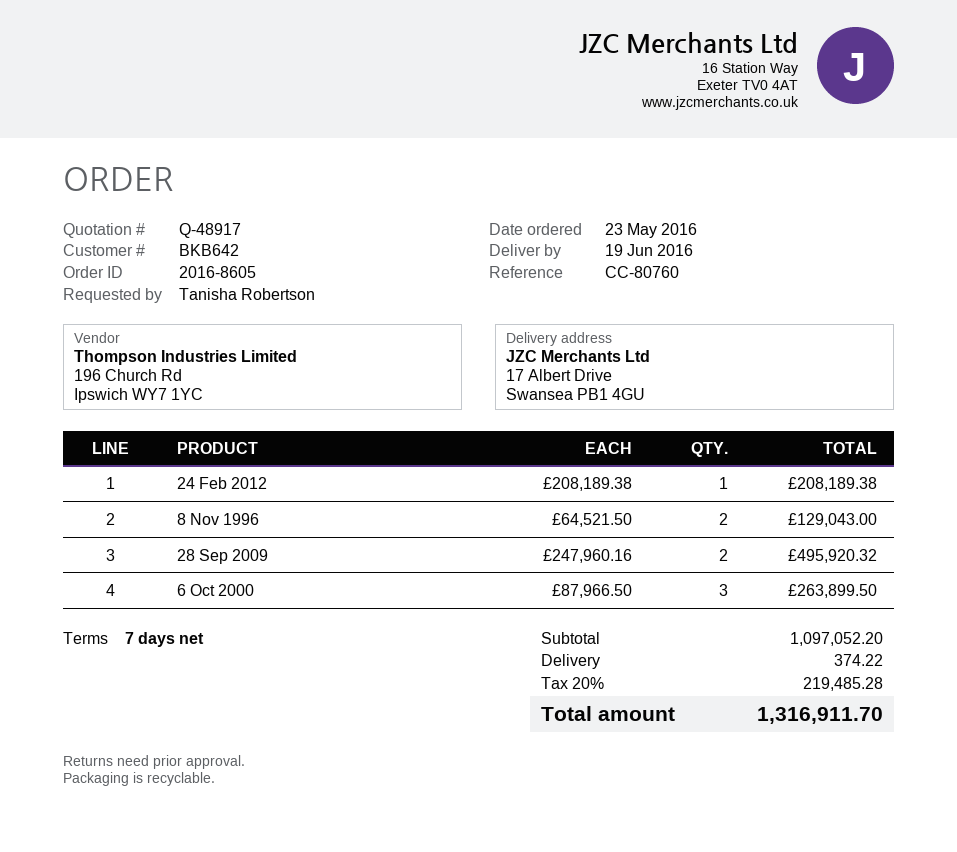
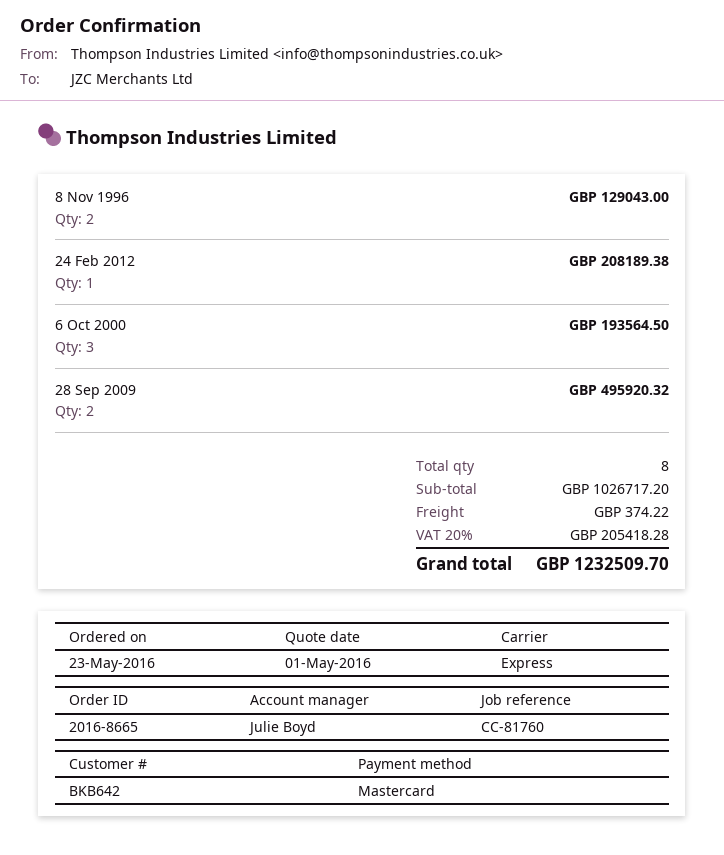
order number: 2016-8605 -> 2016-8665
reference: CC-80760 -> CC-81760
6 Oct 2000: 3 for 263899.50 -> 3 for 193564.50
subtotal: 1097052.20 -> 1026717.20
tax: 20% = 219485.28 -> 20% = 205418.28
total: 1316911.70 -> 1232509.70

